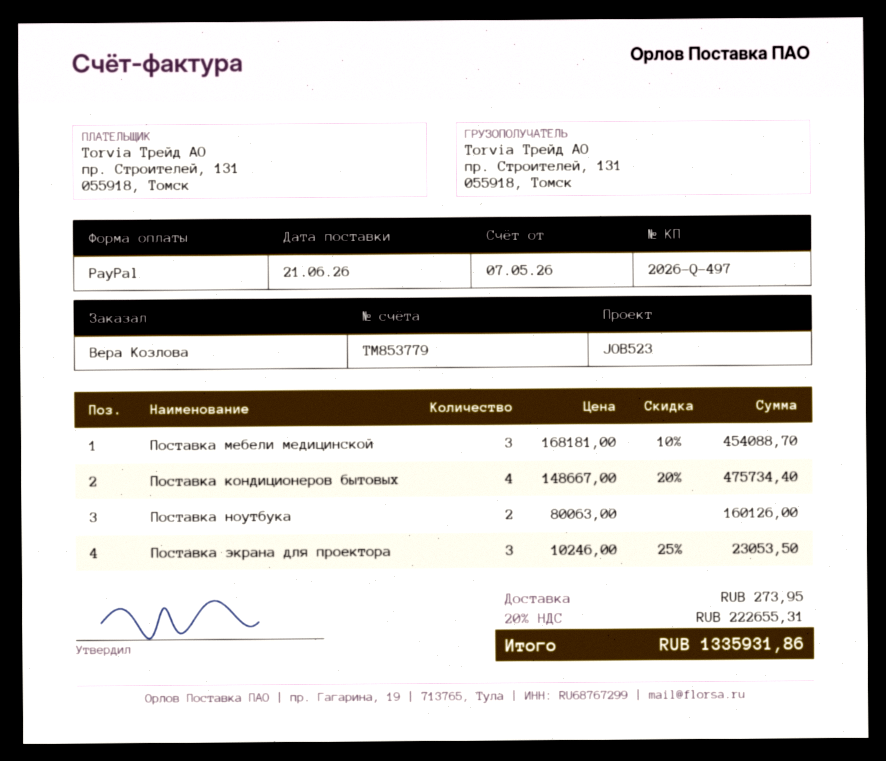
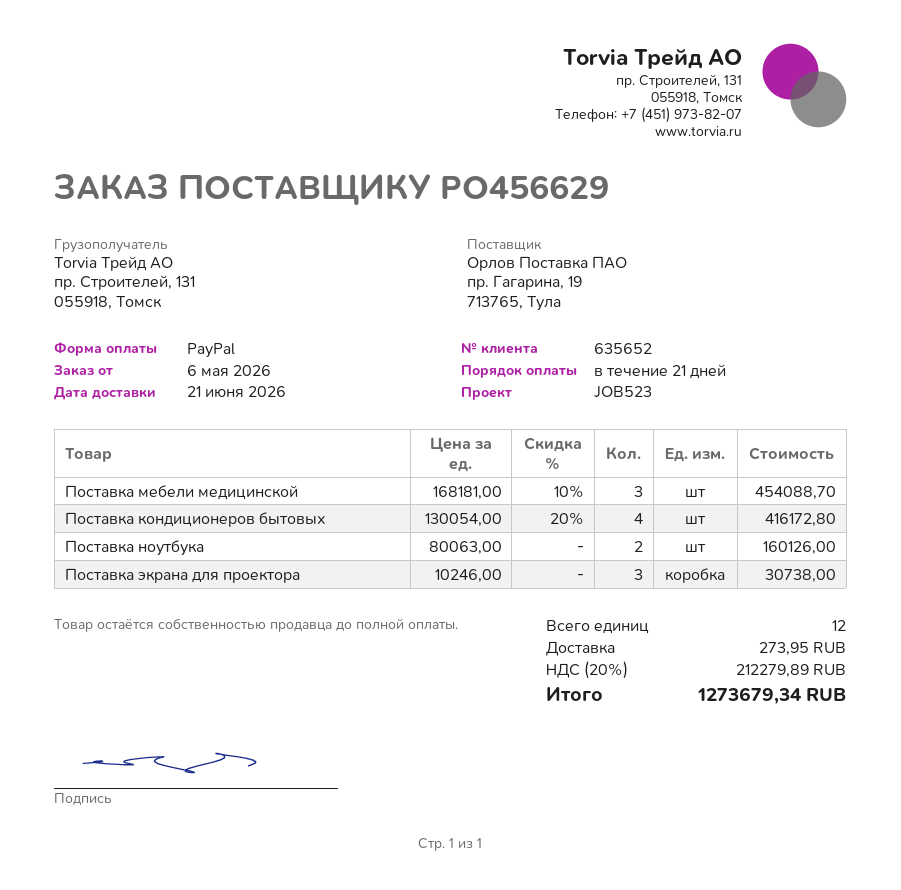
Поставка кондиционеров бытовых: 4 x 148667.00 - 20% = 475734.40 -> 4 x 130054.00 - 20% = 416172.80
Поставка экрана для проектора: 3 x 10246.00 - 25% = 23053.50 -> 3 x 10246.00 = 30738.00
tax: 20% = 222655.31 -> 20% = 212279.89
total: 1335931.86 -> 1273679.34

